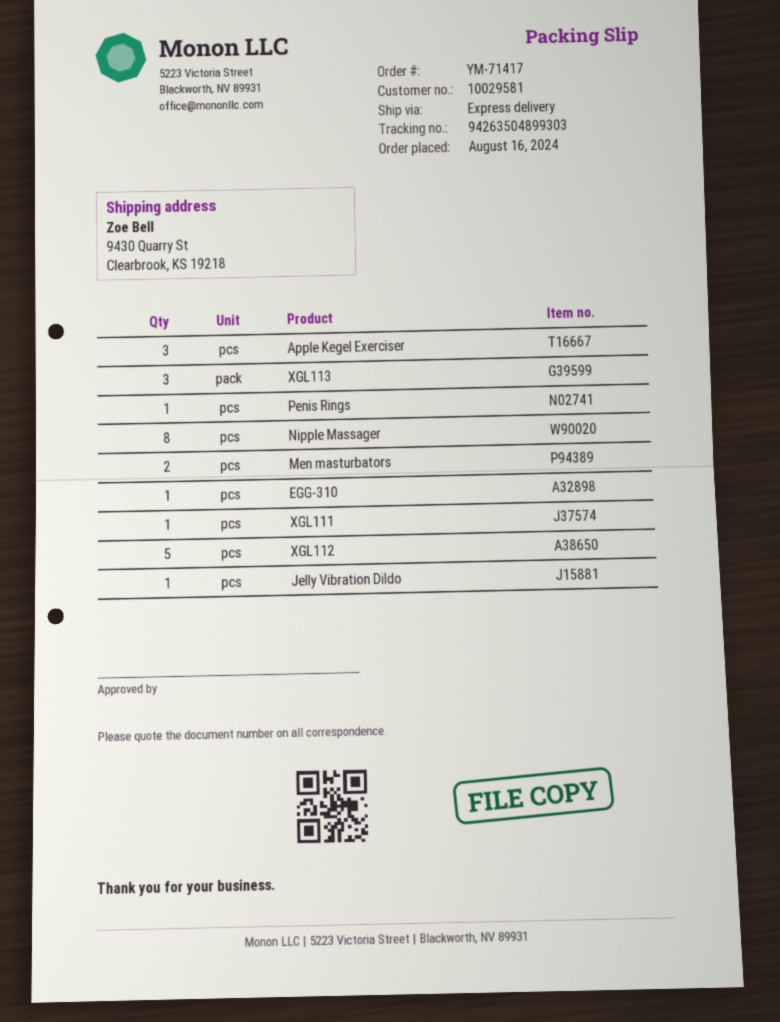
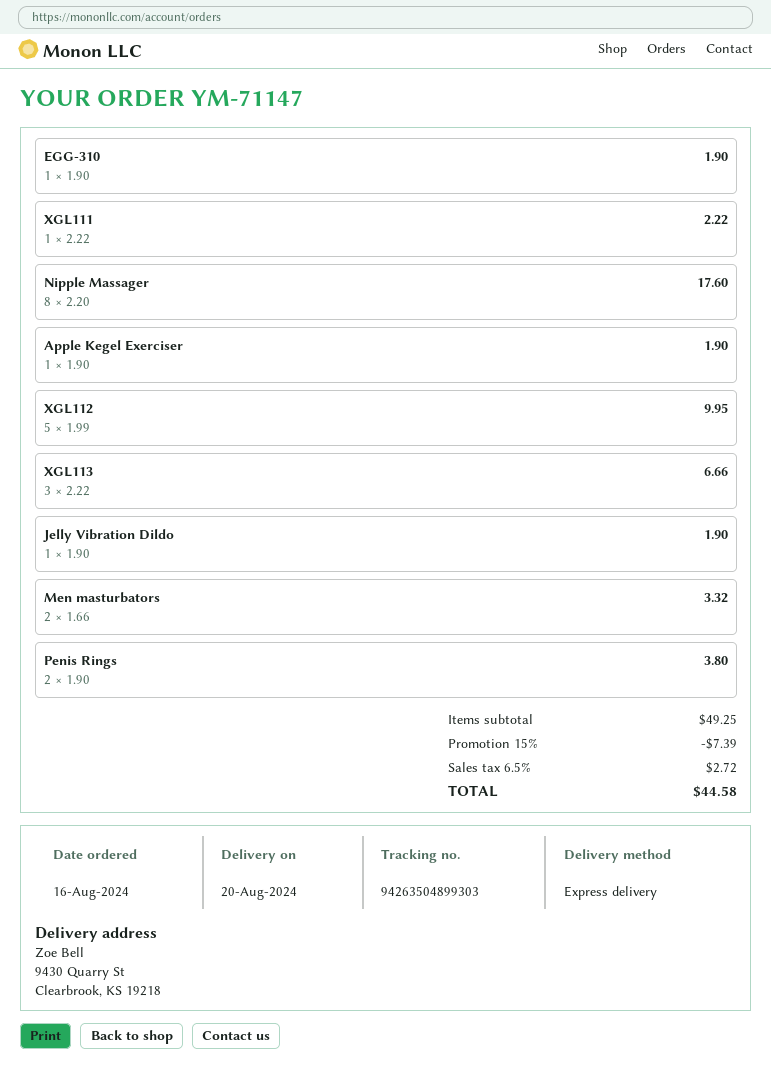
order number: YM-71417 -> YM-71147
Apple Kegel Exerciser: 3 -> 1
Penis Rings: 1 -> 2

